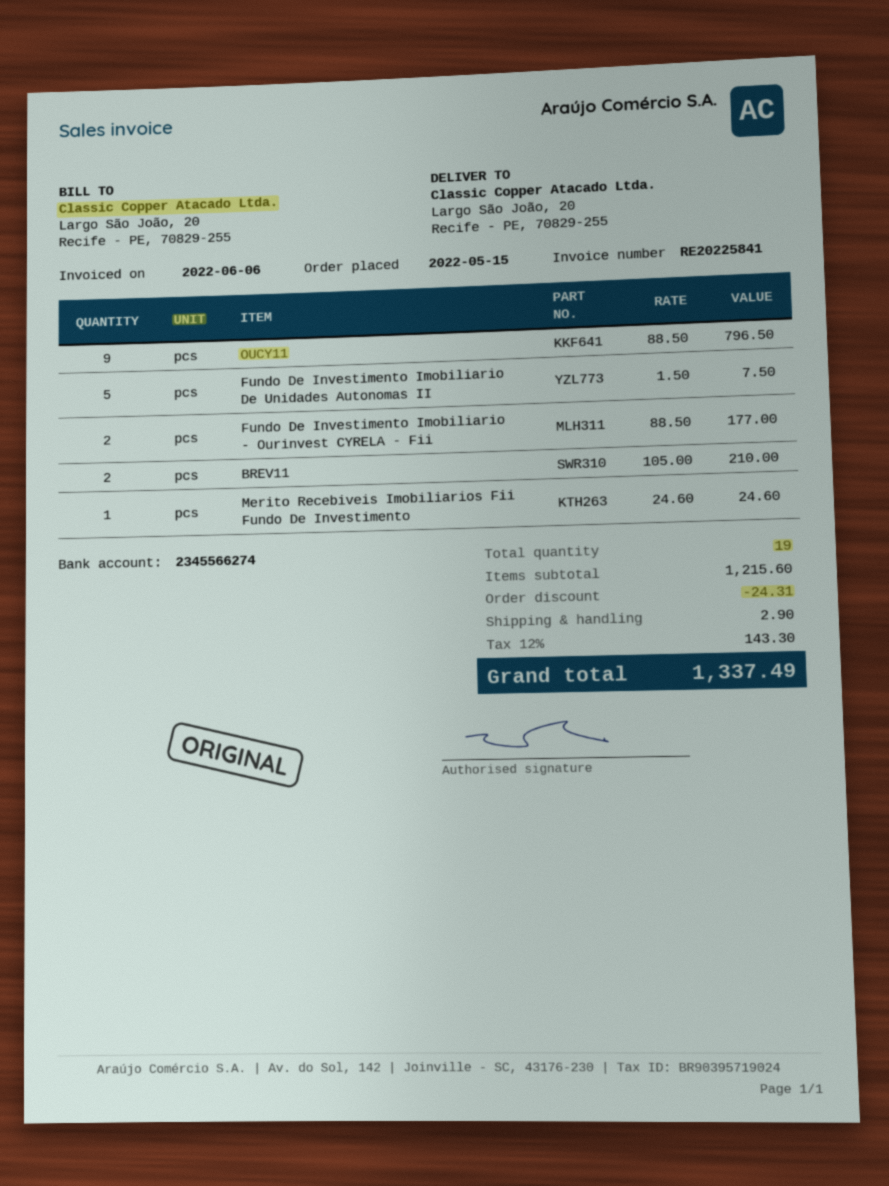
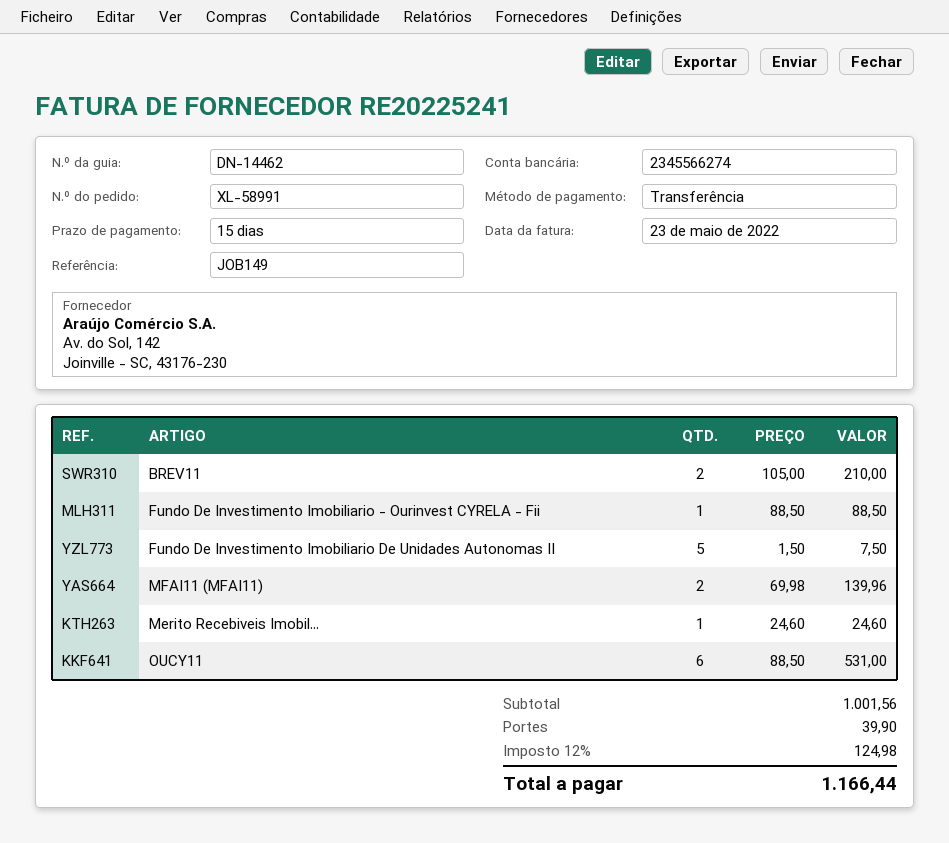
invoice number: RE20225841 -> RE20225241
invoice date: 2022-06-06 -> 2022-05-23
OUCY11: 9 x 88.50 = 796.50 -> 6 x 88.50 = 531.00
Fundo De Investimento Imobiliario - Ourinvest CYRELA - Fii: 2 x 88.50 = 177.00 -> 1 x 88.50 = 88.50
MFAI11 (MFAI11): none -> 2 x 69.98 = 139.96
subtotal: 1215.60 -> 1001.56
discount: 24.31 -> none
shipping: 2.90 -> 39.90
tax: 12% = 143.30 -> 12% = 124.98
total: 1337.49 -> 1166.44

